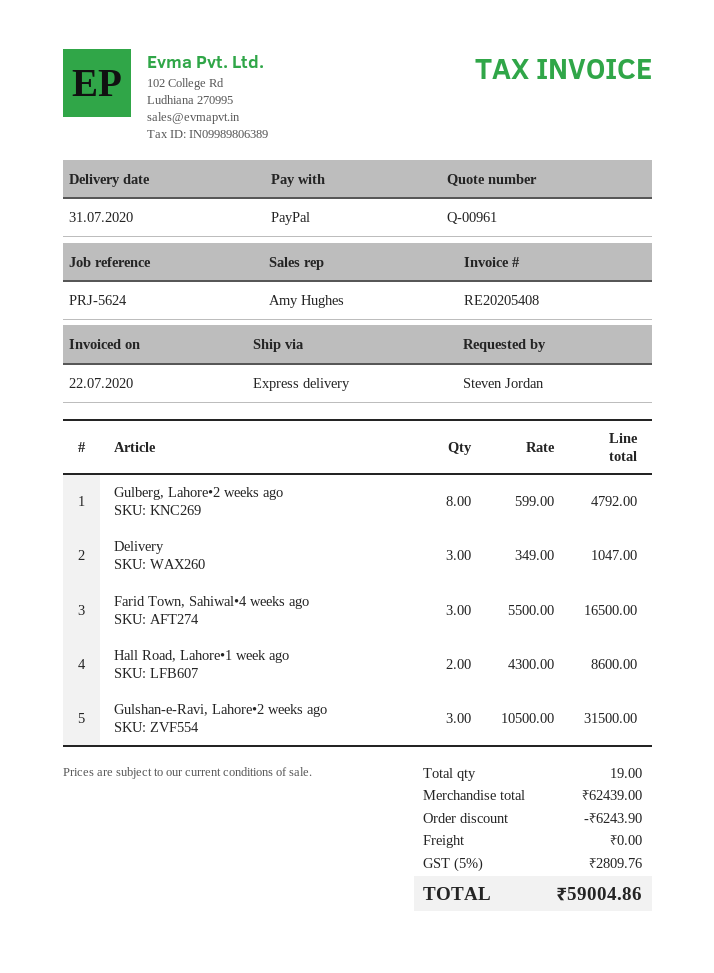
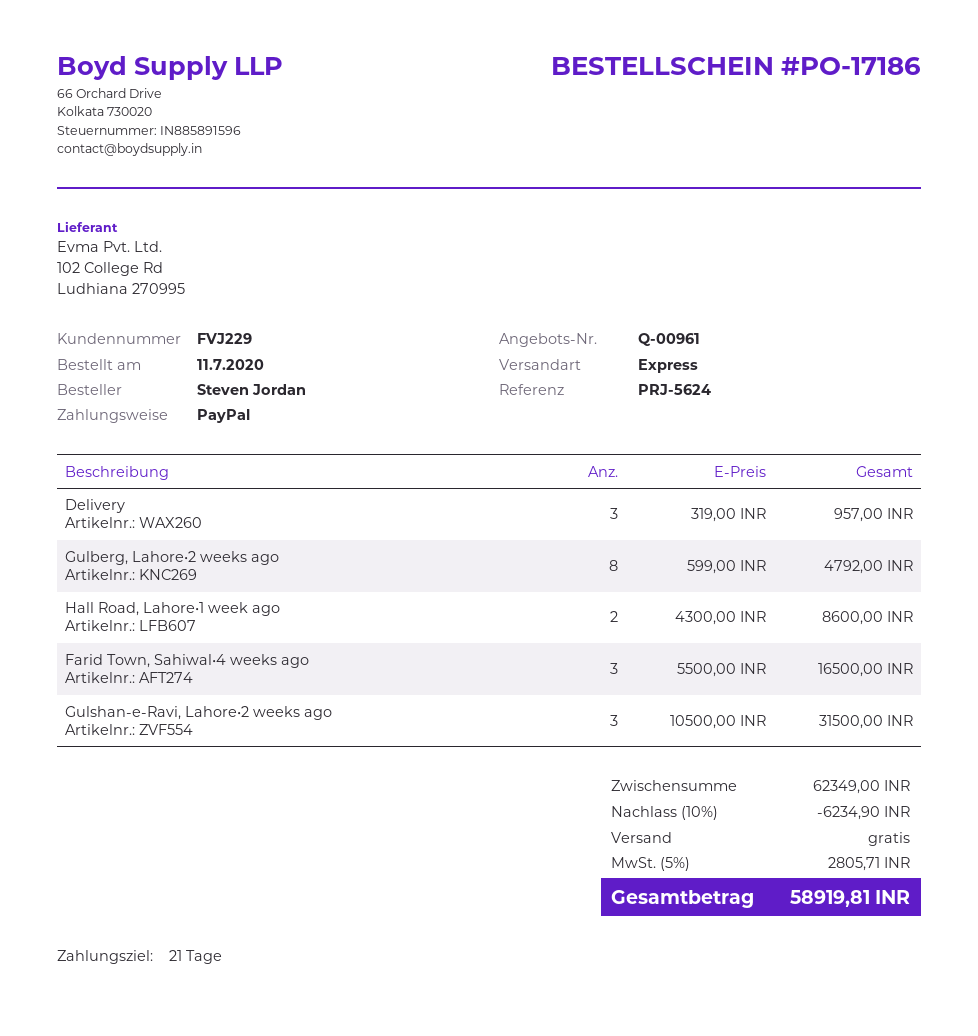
Delivery: 3 x 349.00 = 1047.00 -> 3 x 319.00 = 957.00
subtotal: 62439.00 -> 62349.00
discount: 6243.90 -> 6234.90
tax: 5% = 2809.76 -> 5% = 2805.71
total: 59004.86 -> 58919.81

